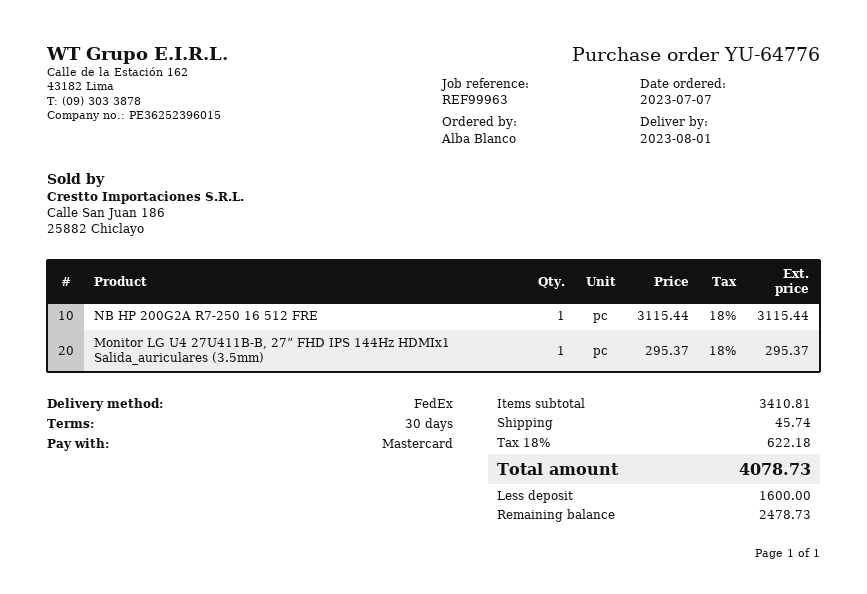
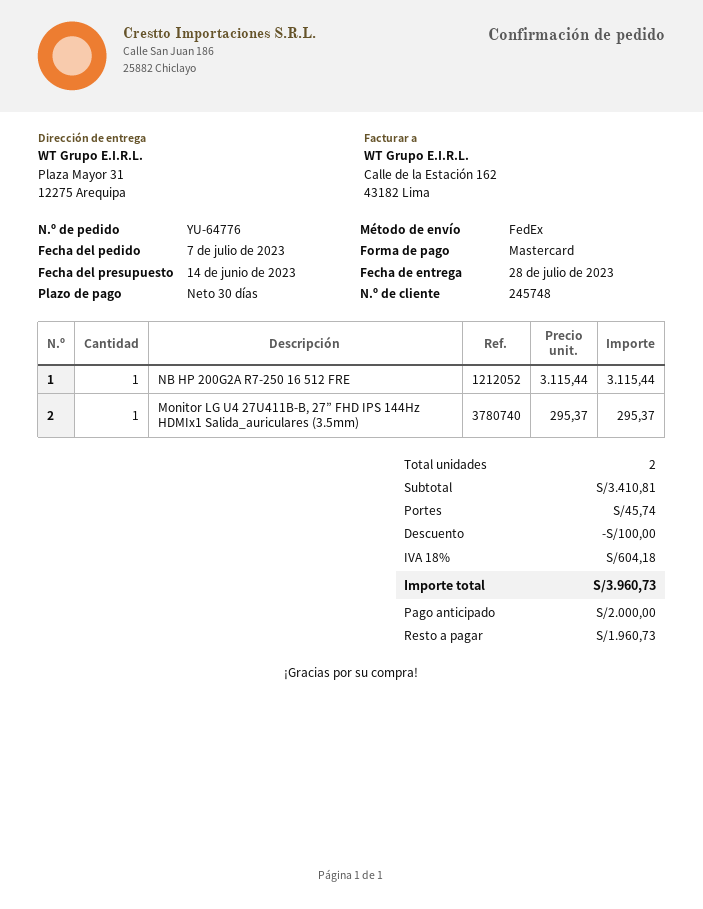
delivery date: 2023-08-01 -> 2023-07-28
discount: none -> 100.00
tax: 18% = 622.18 -> 18% = 604.18
total: 4078.73 -> 3960.73
deposit: 1600.00 -> 2000.00
balance: 2478.73 -> 1960.73

